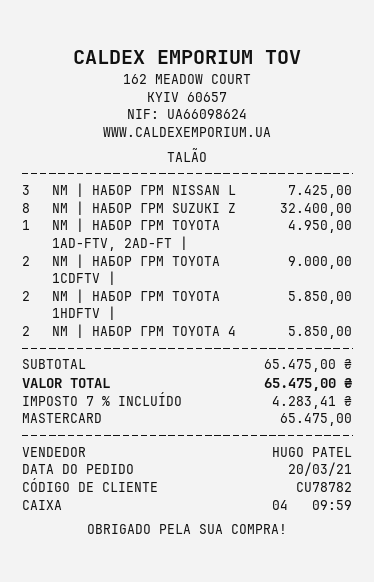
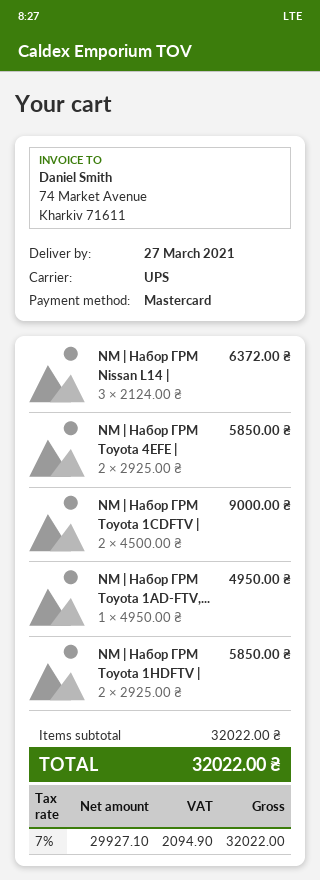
NM | НАБОР ГРМ NISSAN L: 3 for 7425.00 -> 3 for 6372.00
NM | НАБОР ГРМ SUZUKI Z: 8 for 32400.00 -> none
subtotal: 65475.00 -> 32022.00
tax: 7% = 4283.41 -> 7% = 2094.90
total: 65475.00 -> 32022.00

